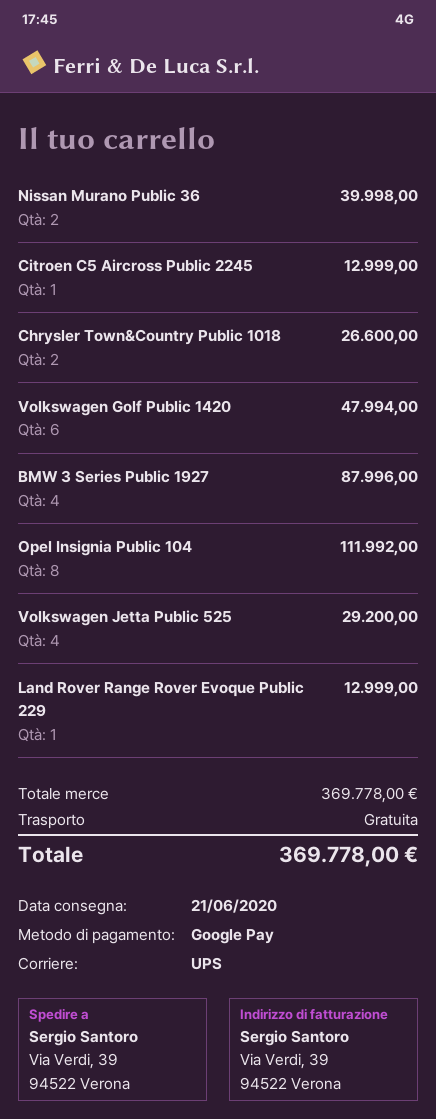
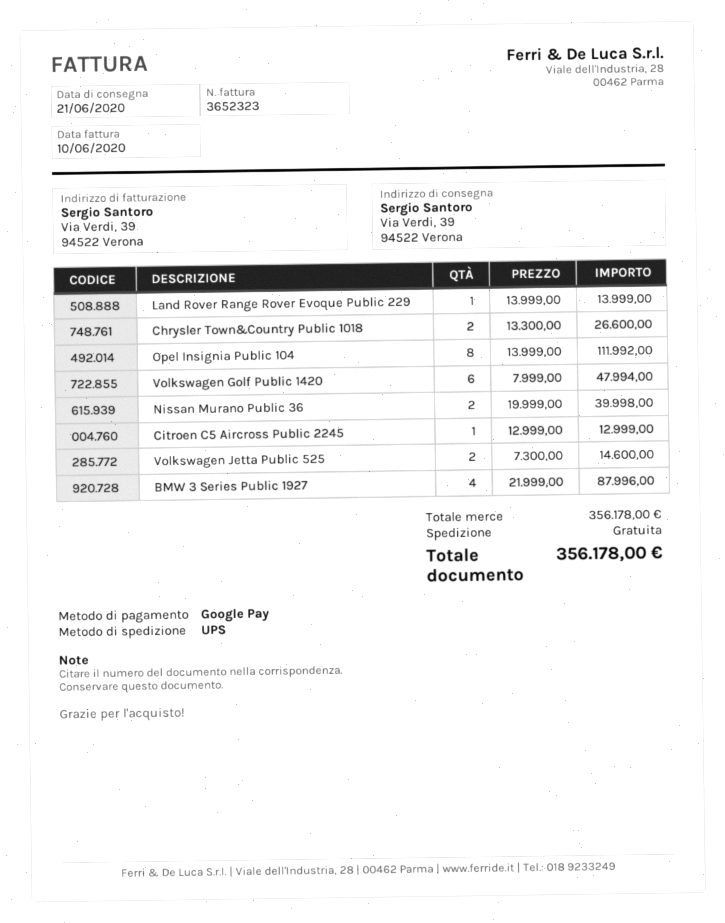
Volkswagen Jetta Public 525: 4 for 29200.00 -> 2 for 14600.00
Land Rover Range Rover Evoque Public 229: 1 for 12999.00 -> 1 for 13999.00
subtotal: 369778.00 -> 356178.00
total: 369778.00 -> 356178.00

